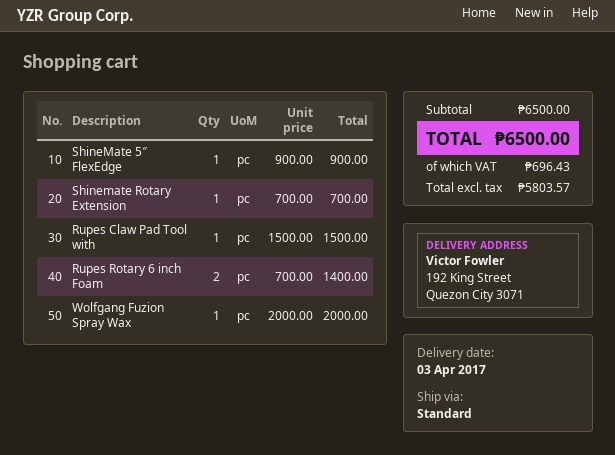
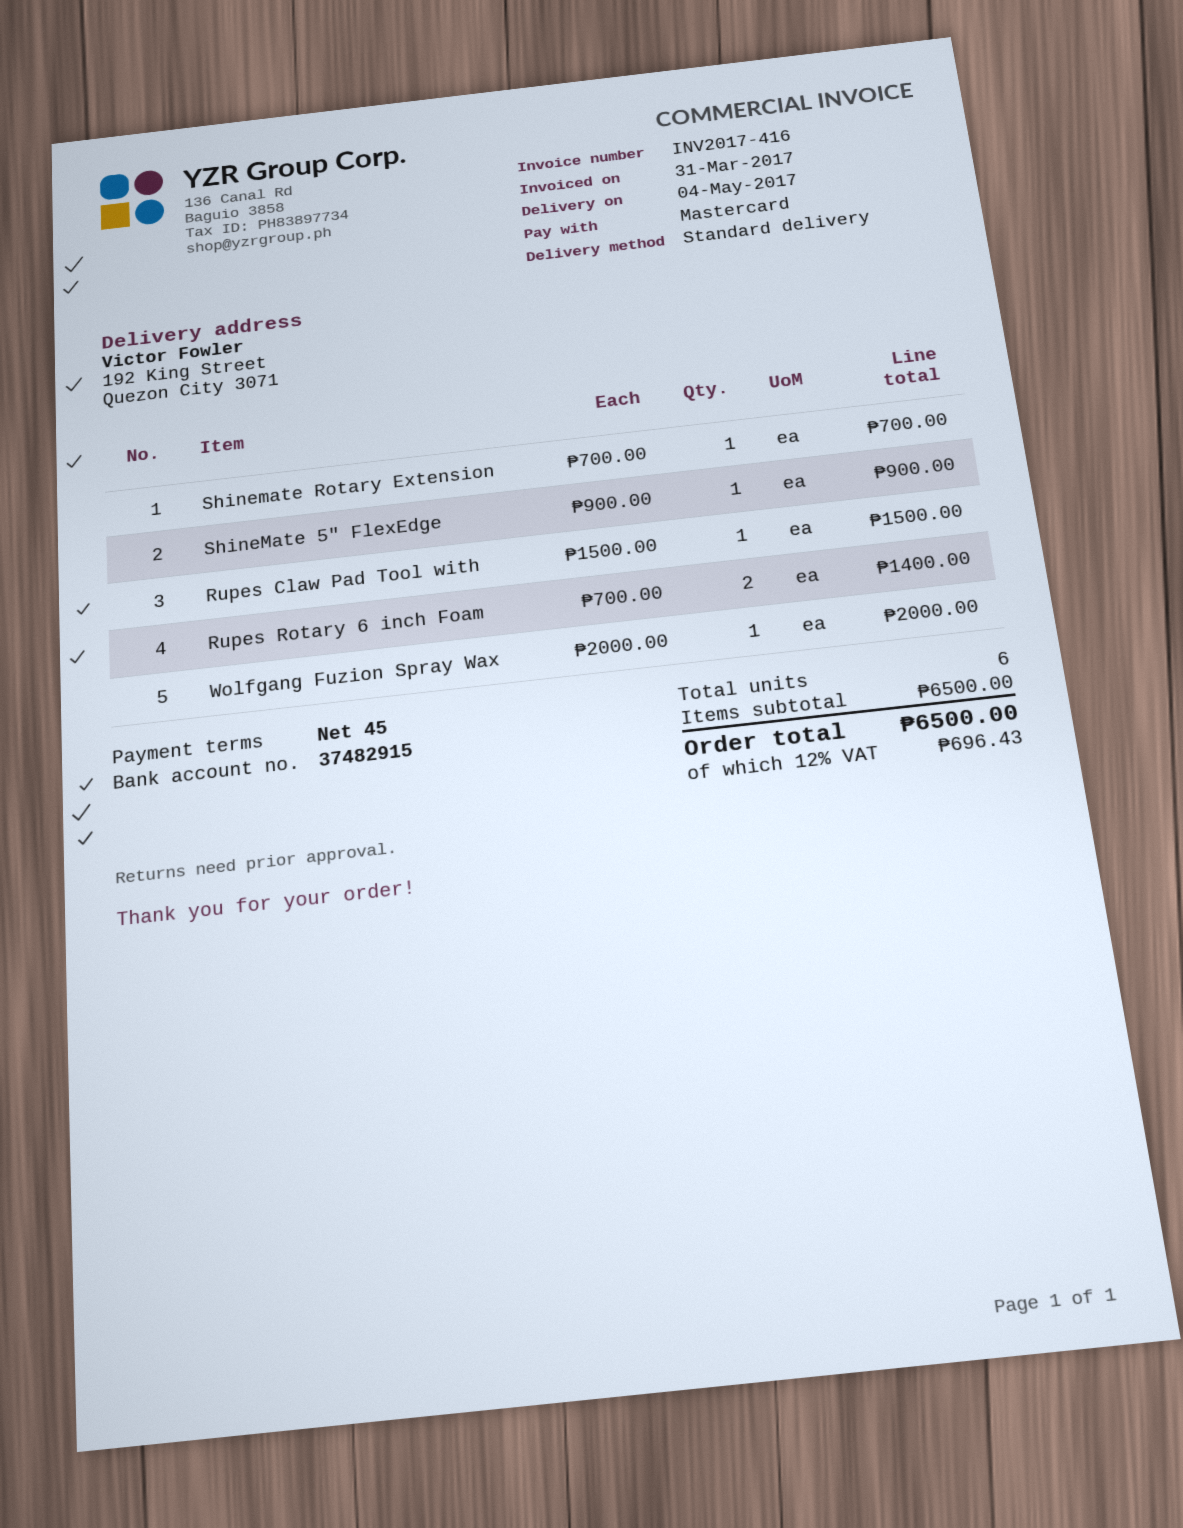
delivery date: 2017-04-03 -> 2017-05-04

